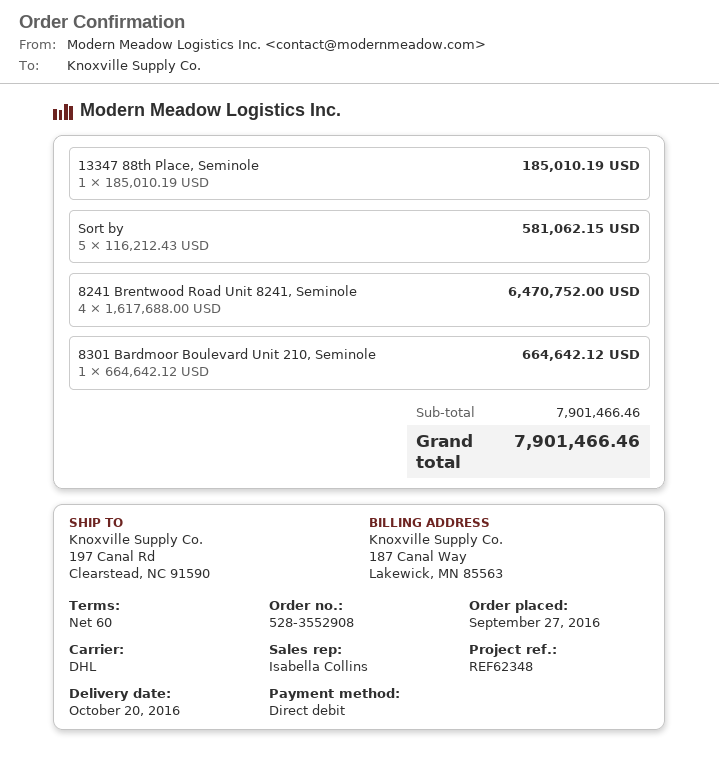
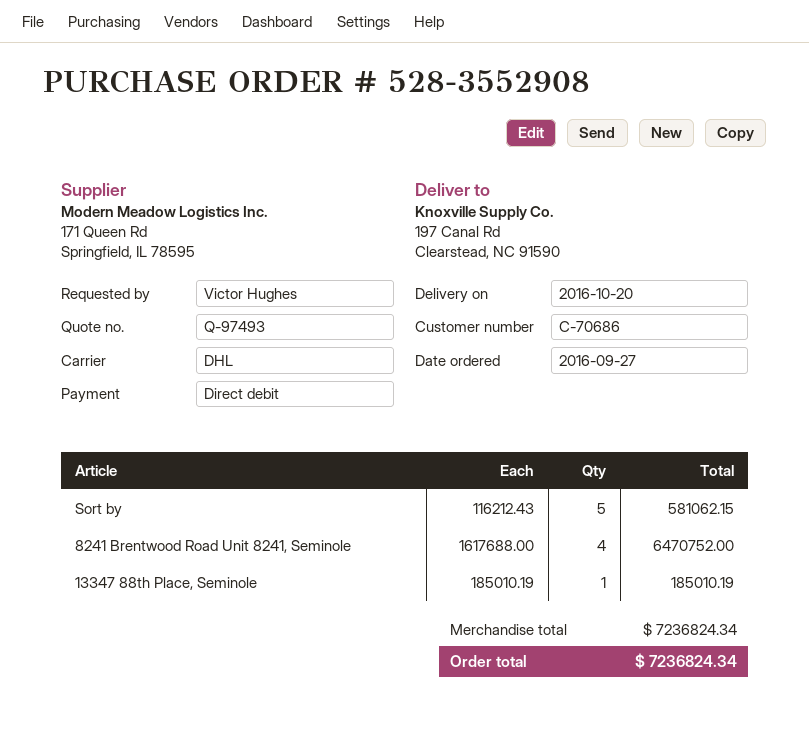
8301 Bardmoor Boulevard Unit 210, Seminole: 1 x 664642.12 = 664642.12 -> none
subtotal: 7901466.46 -> 7236824.34
total: 7901466.46 -> 7236824.34

